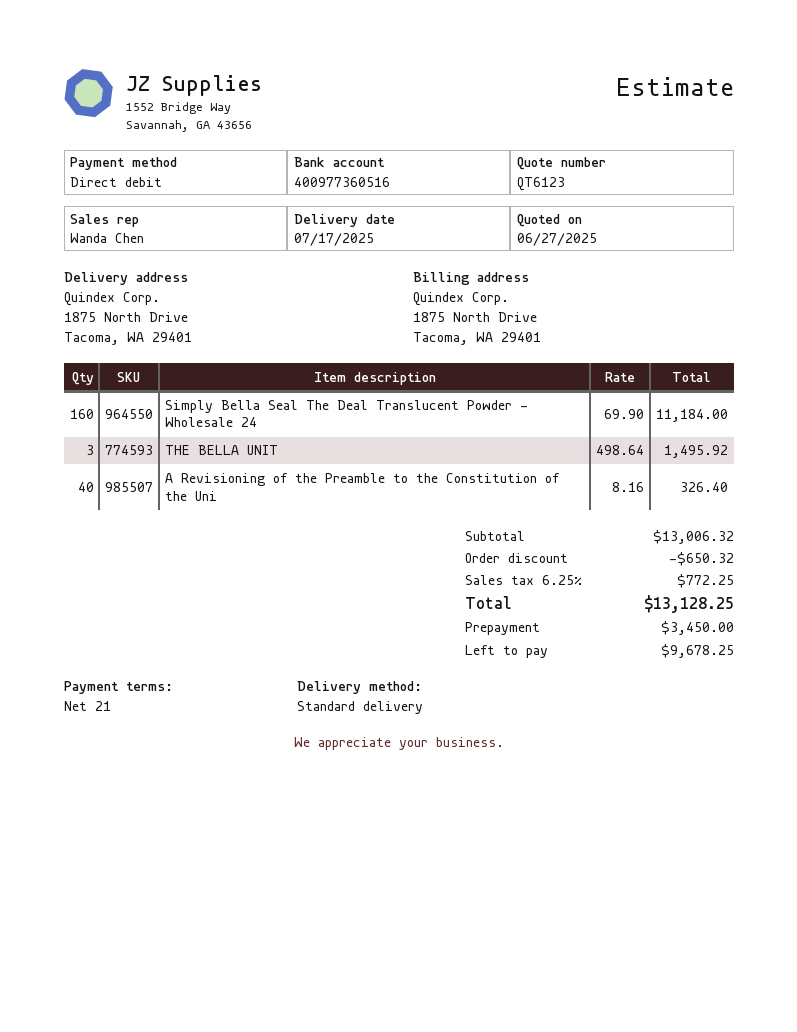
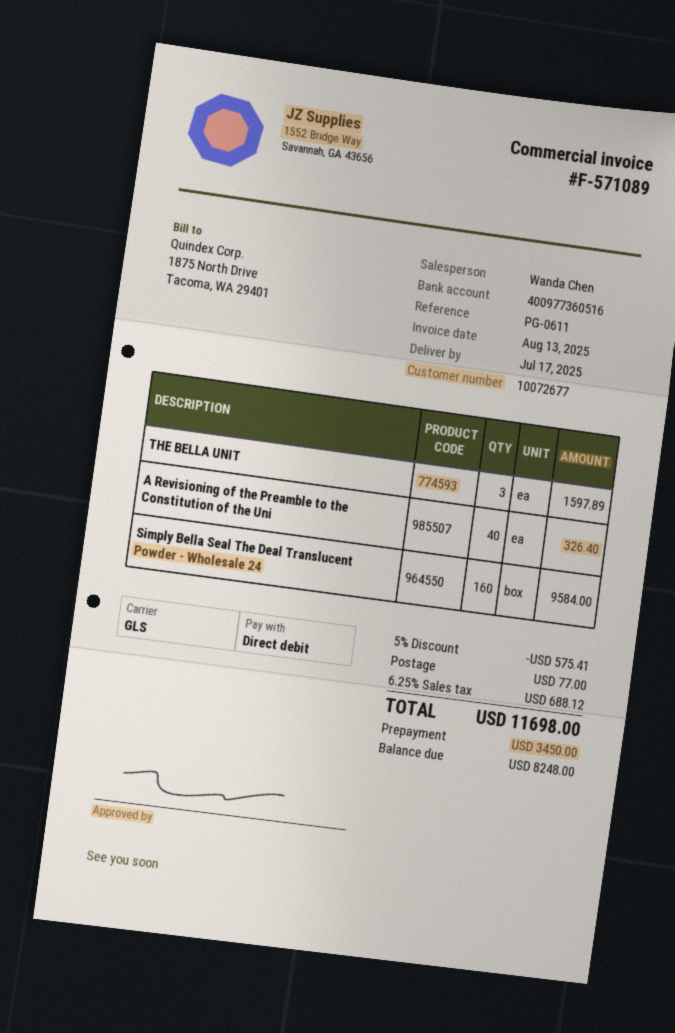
shipping method: standard -> GLS
Simply Bella Seal The Deal Translucent Powder - Wholesale 24: 160 for 11184.00 -> 160 for 9584.00
THE BELLA UNIT: 3 for 1495.92 -> 3 for 1597.89
discount: 650.32 -> 575.41
shipping: none -> 77.00
tax: 6.25% = 772.25 -> 6.25% = 688.12
total: 13128.25 -> 11698.00
balance: 9678.25 -> 8248.00

